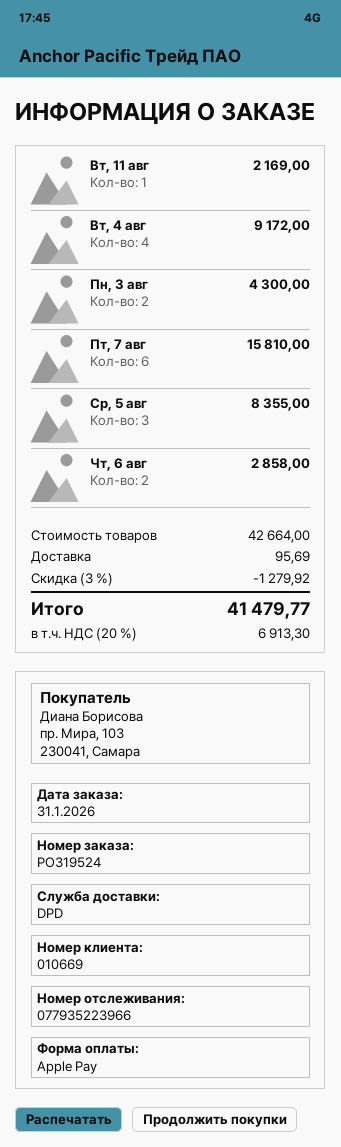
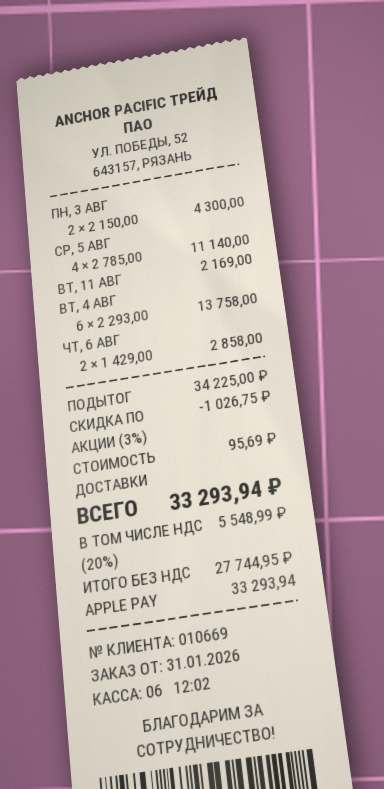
Вт, 4 авг: 4 for 9172.00 -> 6 for 13758.00
Пт, 7 авг: 6 for 15810.00 -> none
Ср, 5 авг: 3 for 8355.00 -> 4 for 11140.00
subtotal: 42664.00 -> 34225.00
discount: 3% = 1279.92 -> 3% = 1026.75
tax: 20% = 6913.30 -> 20% = 5548.99
total: 41479.77 -> 33293.94

